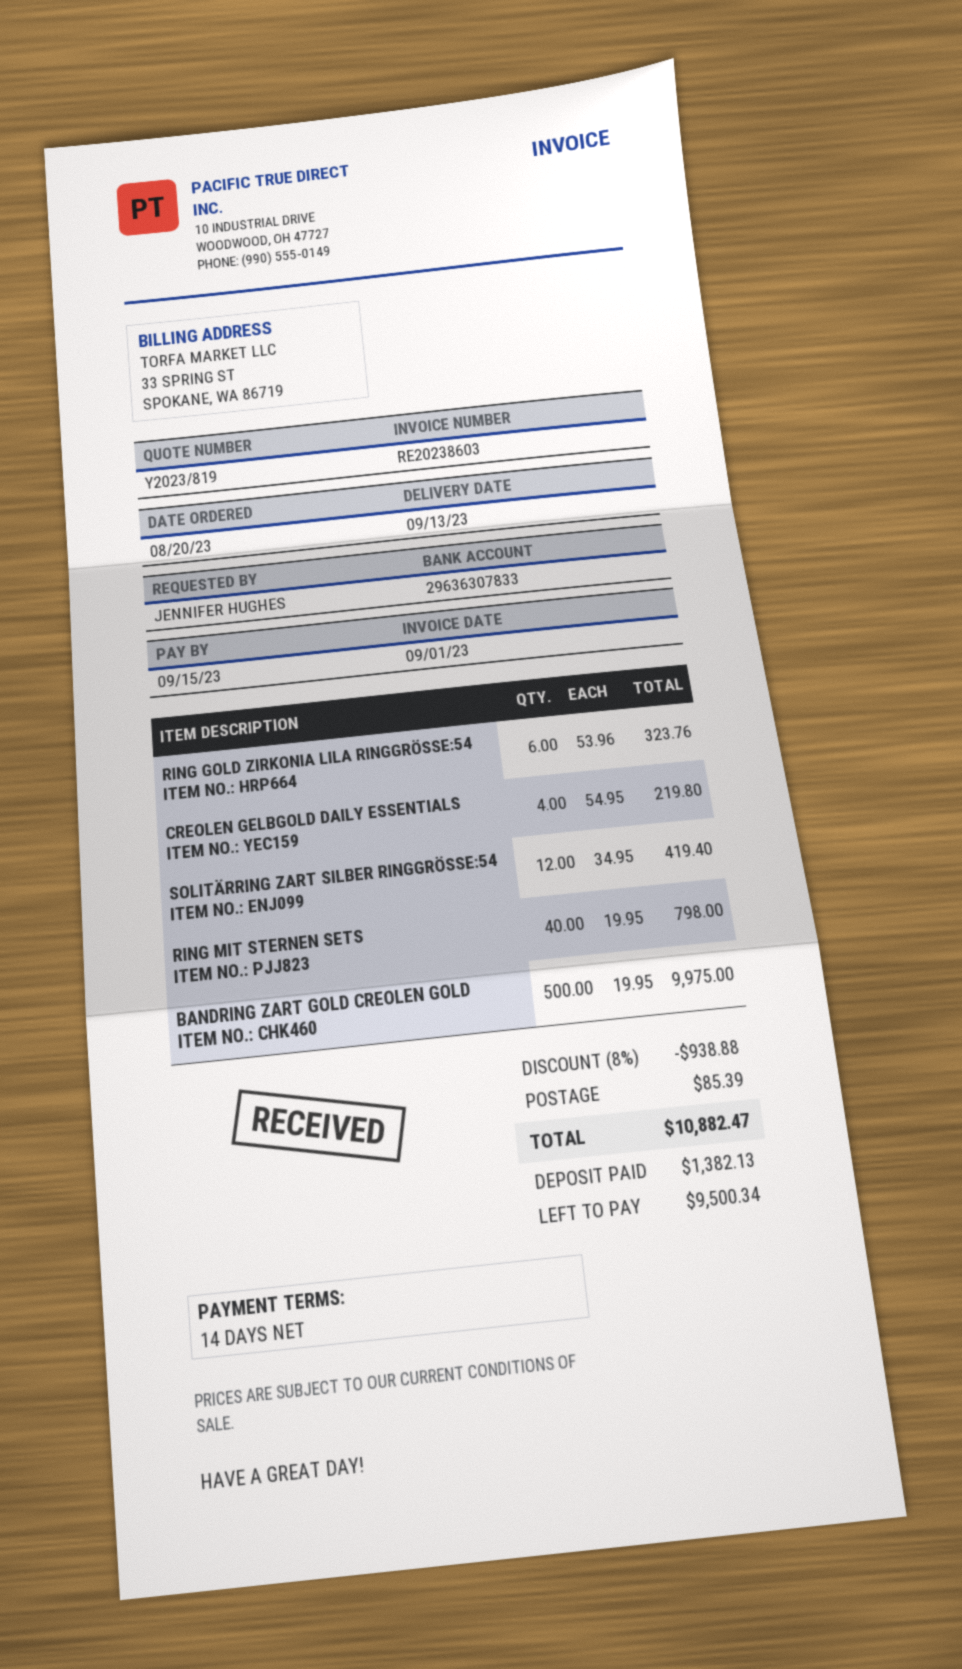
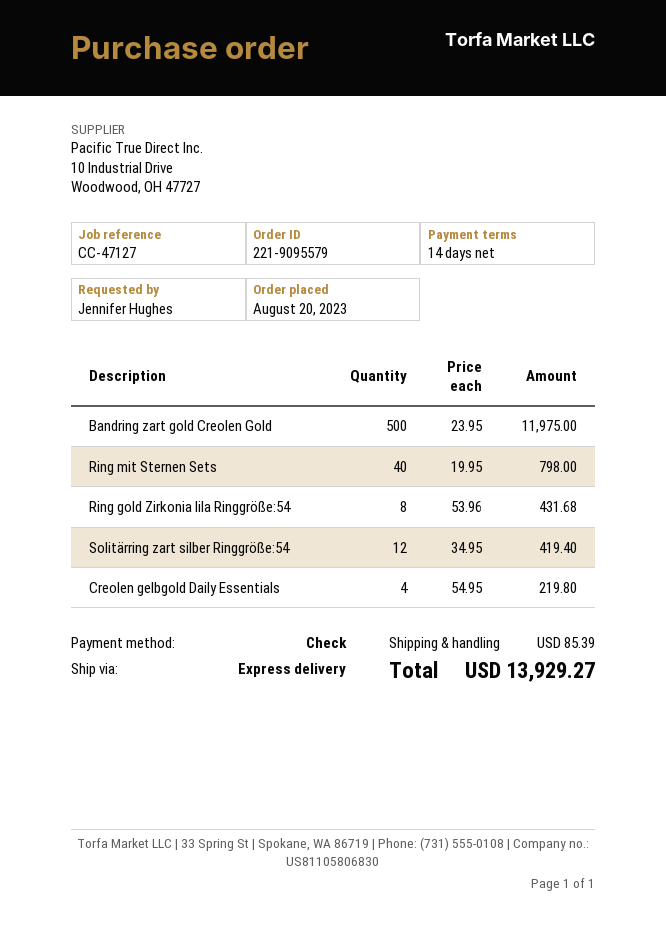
RING GOLD ZIRKONIA LILA RINGGRÖSSE:54: 6 x 53.96 = 323.76 -> 8 x 53.96 = 431.68
BANDRING ZART GOLD CREOLEN GOLD: 500 x 19.95 = 9975.00 -> 500 x 23.95 = 11975.00
discount: 8% = 938.88 -> none
total: 10882.47 -> 13929.27

